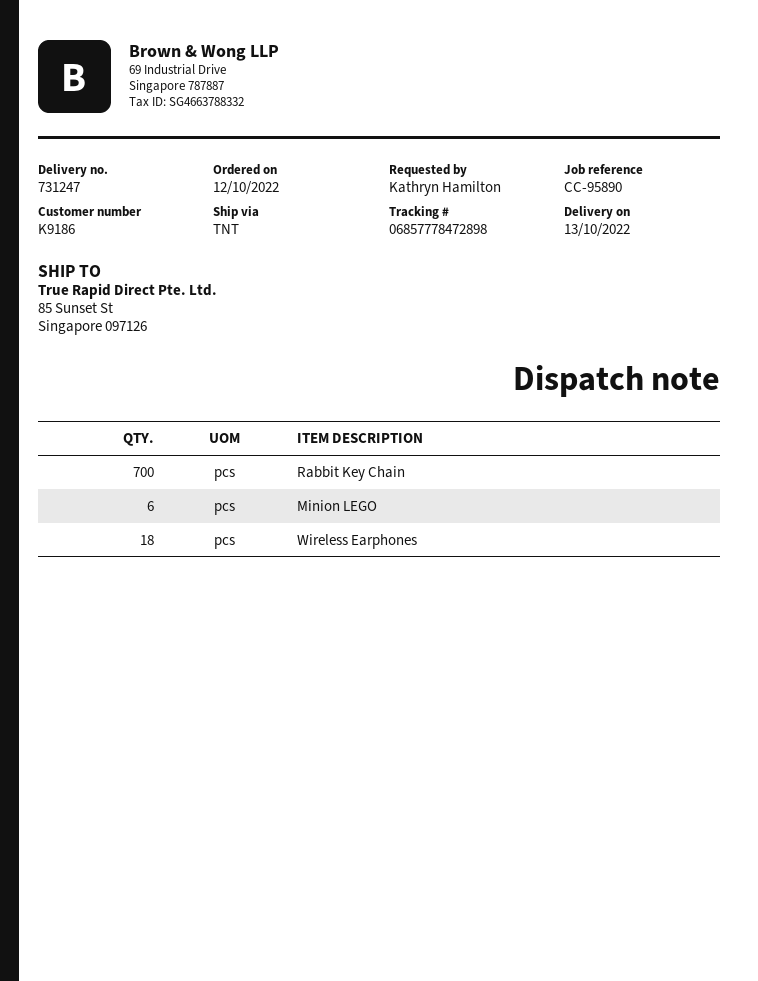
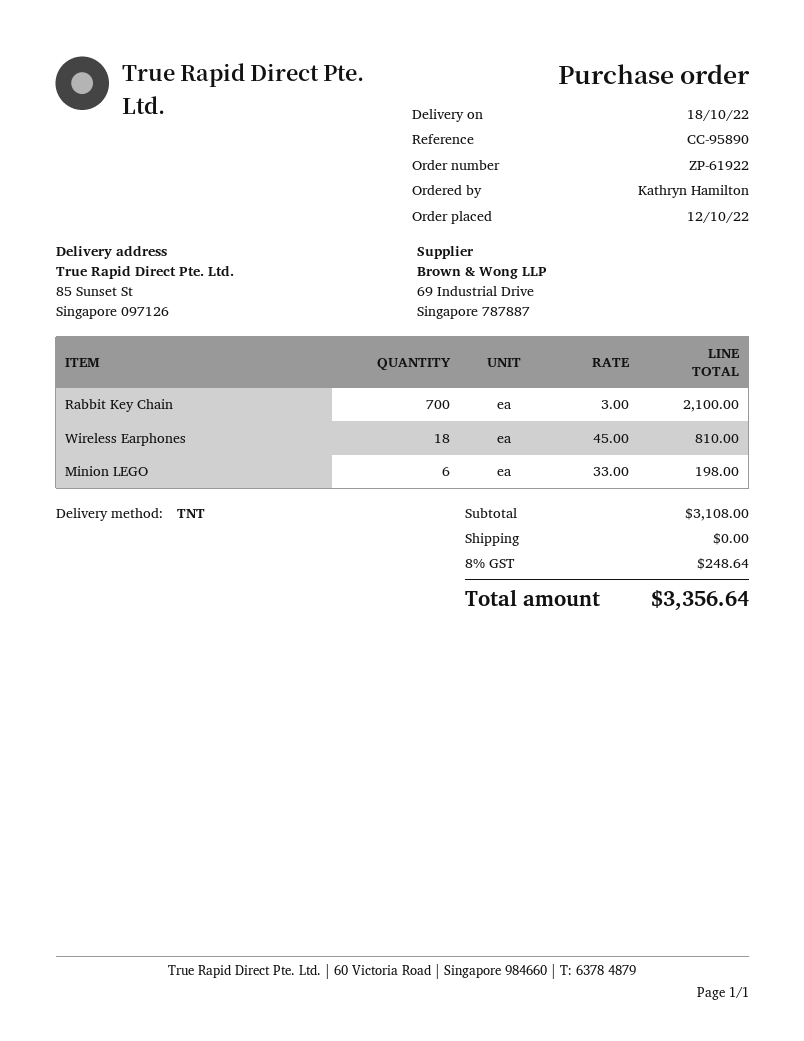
delivery date: 2022-10-13 -> 2022-10-18

